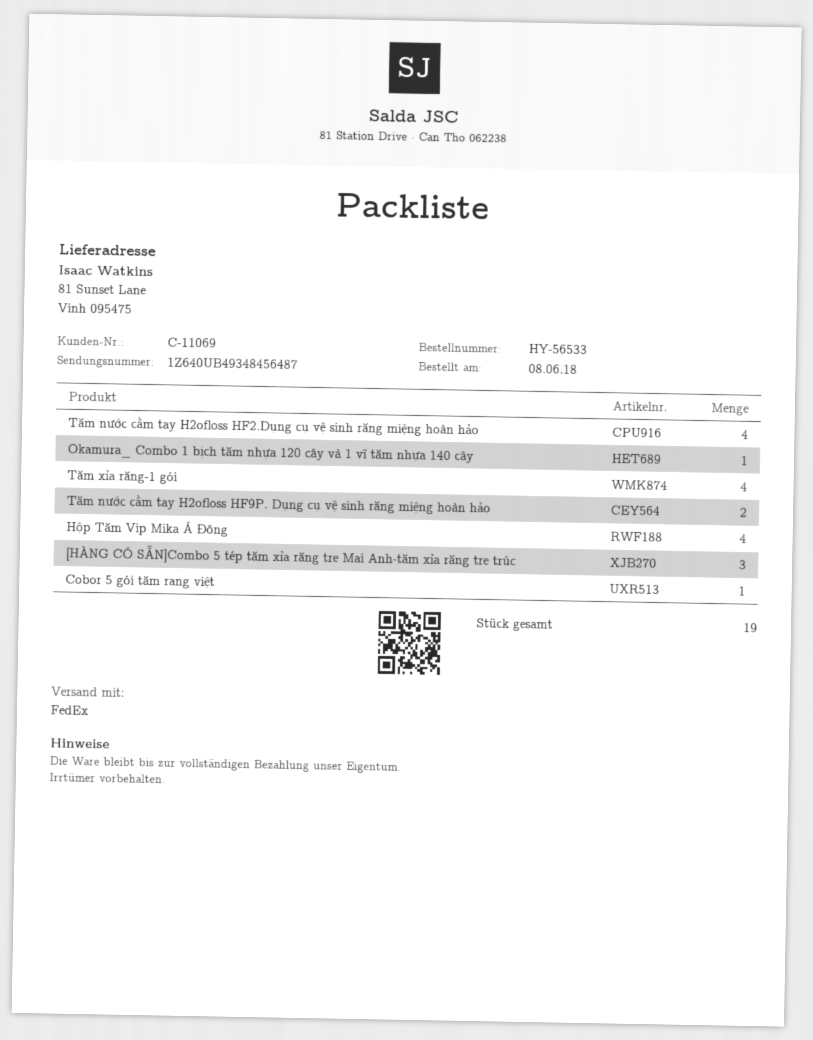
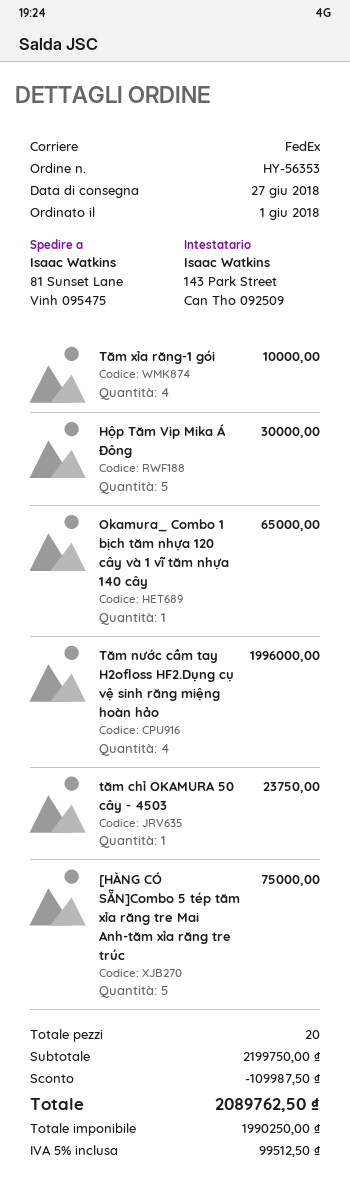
order number: HY-56533 -> HY-56353
order date: 2018-06-08 -> 2018-06-01
Tăm nước cầm tay H2ofloss HF9P. Dụng cụ vệ sinh răng miệng hoàn hảo: 2 -> none
Hộp Tăm Vip Mika Á Đông: 4 -> 5
[HÀNG CÓ SẴN]Combo 5 tép tăm xỉa răng tre Mai Anh-tăm xỉa răng tre trúc: 3 -> 5
Cobor 5 gói tăm rang việt: 1 -> none
tăm chỉ OKAMURA 50 cây - 4503: none -> 1
total quantity: 19 -> 20

